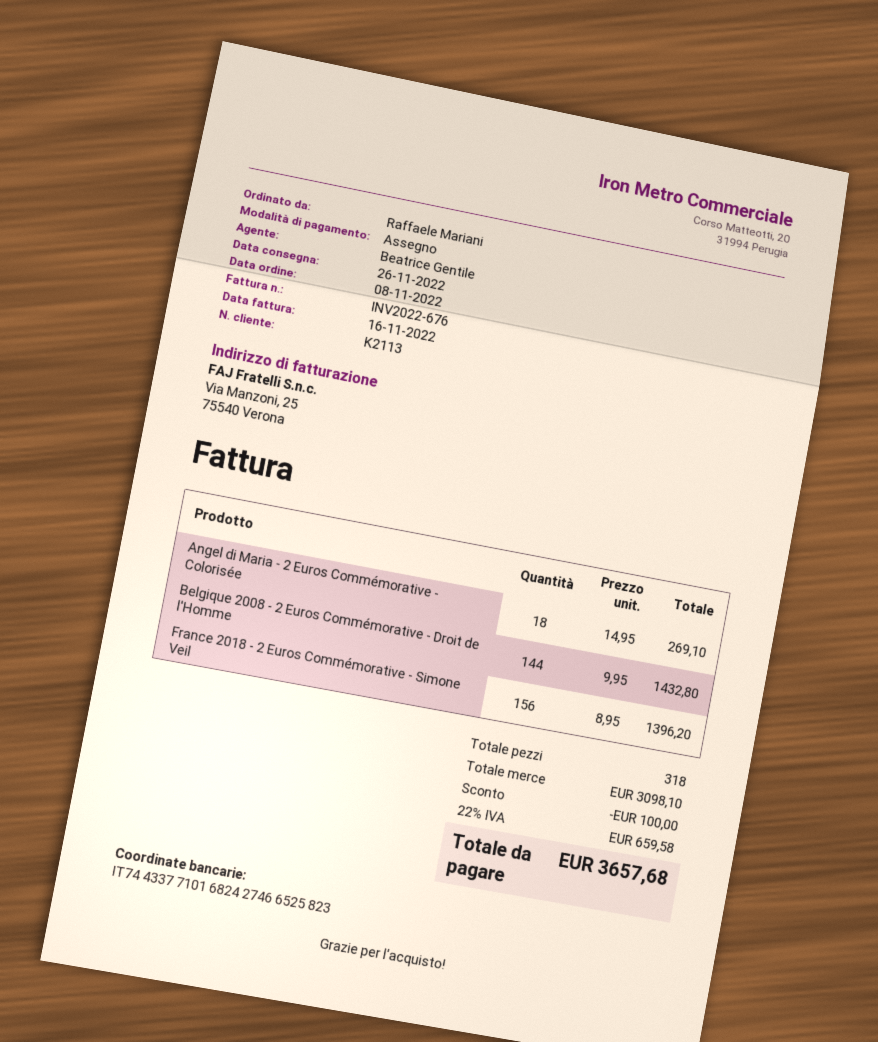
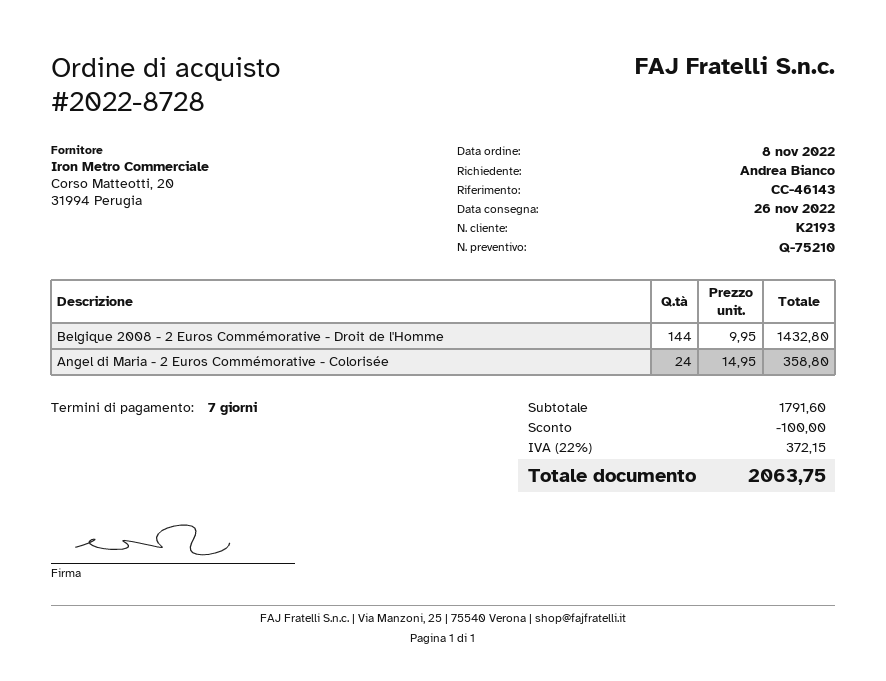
customer number: K2113 -> K2193
ordered by: Raffaele Mariani -> Andrea Bianco
Angel di Maria - 2 Euros Commémorative - Colorisée: 18 x 14.95 = 269.10 -> 24 x 14.95 = 358.80
France 2018 - 2 Euros Commémorative - Simone Veil: 156 x 8.95 = 1396.20 -> none
subtotal: 3098.10 -> 1791.60
tax: 22% = 659.58 -> 22% = 372.15
total: 3657.68 -> 2063.75

